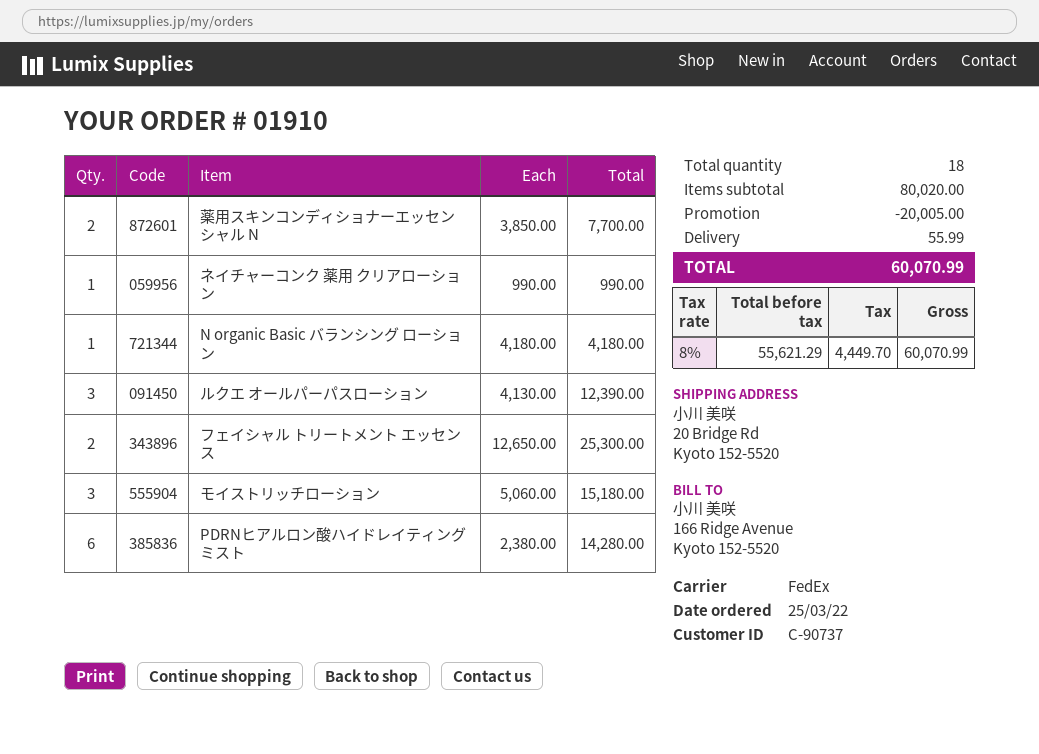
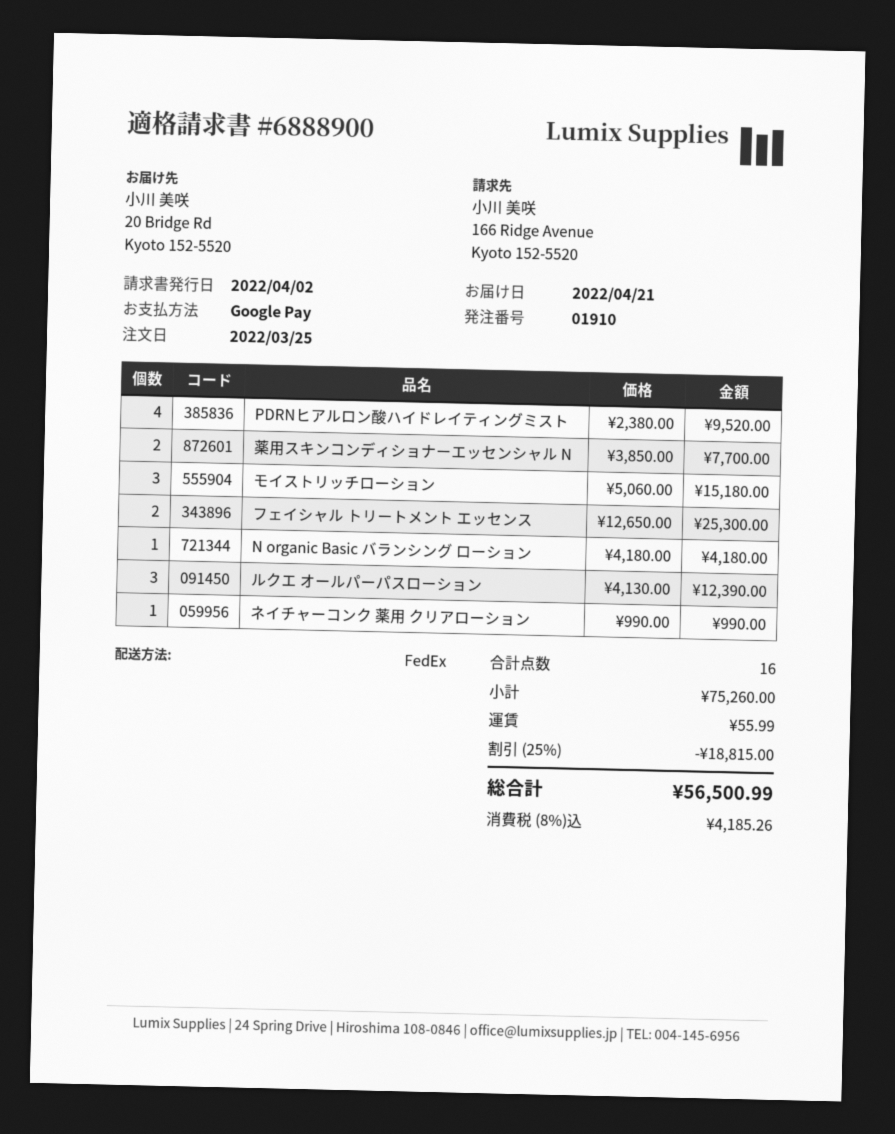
PDRNヒアルロン酸ハイドレイティングミスト: 6 x 2380.00 = 14280.00 -> 4 x 2380.00 = 9520.00
total quantity: 18 -> 16
subtotal: 80020.00 -> 75260.00
discount: 20005.00 -> 18815.00
tax: 8% = 4449.70 -> 8% = 4185.26
total: 60070.99 -> 56500.99

